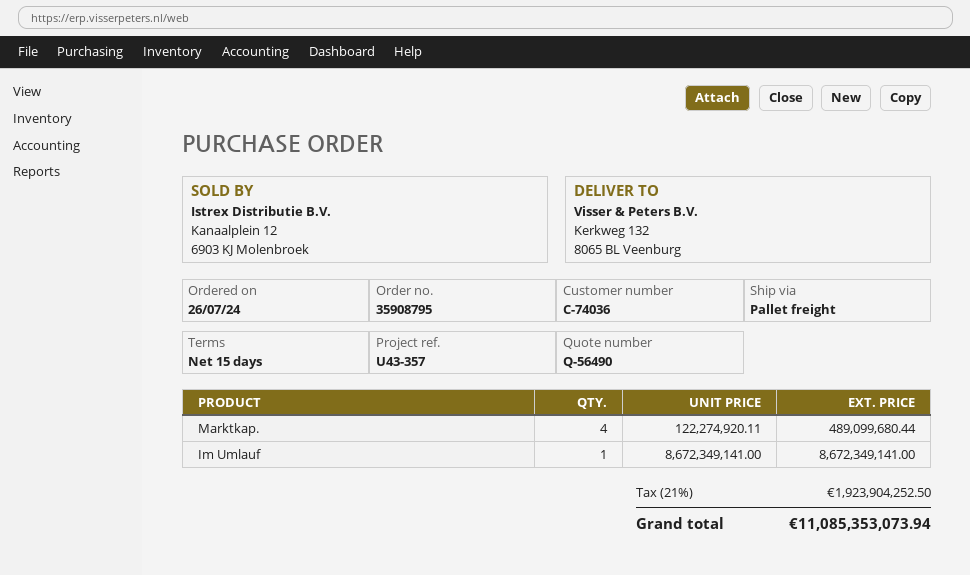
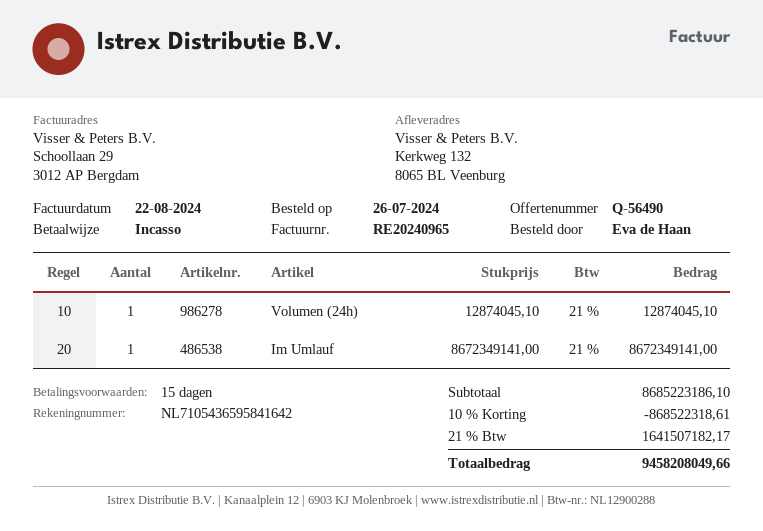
Marktkap.: 4 x 122274920.11 = 489099680.44 -> none
Volumen (24h): none -> 1 x 12874045.10 = 12874045.10
discount: none -> 10% = 868522318.61
tax: 21% = 1923904252.50 -> 21% = 1641507182.17
total: 11085353073.94 -> 9458208049.66

